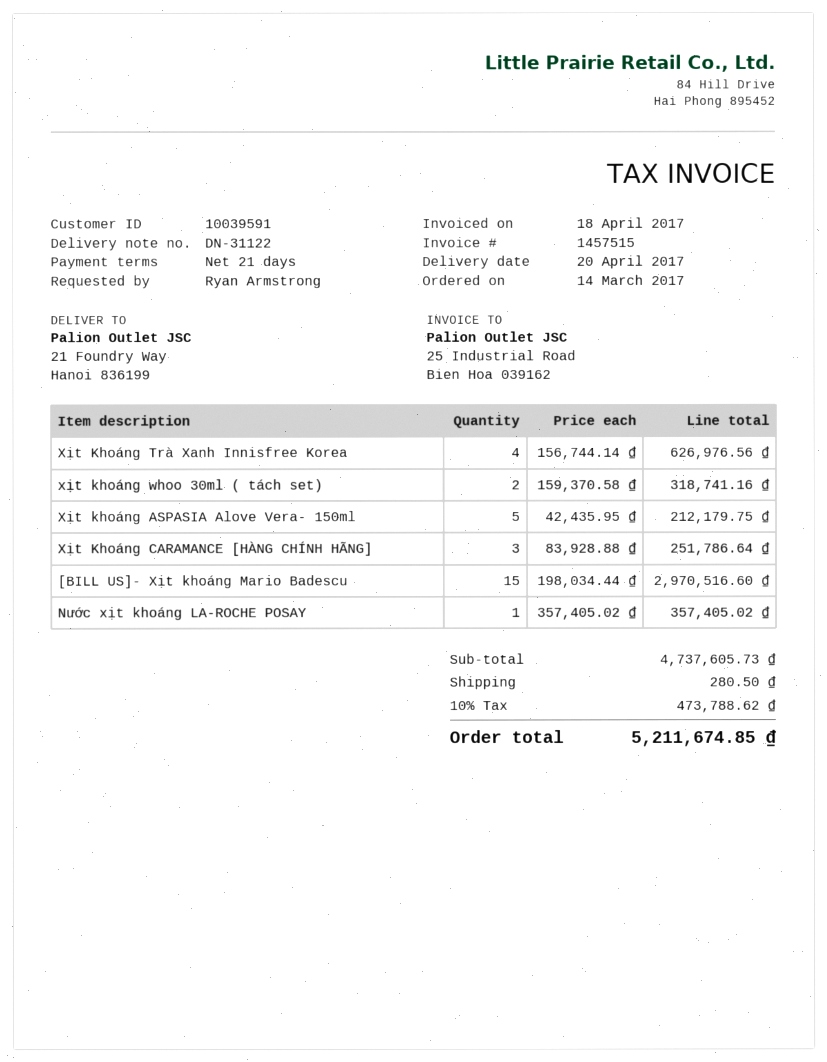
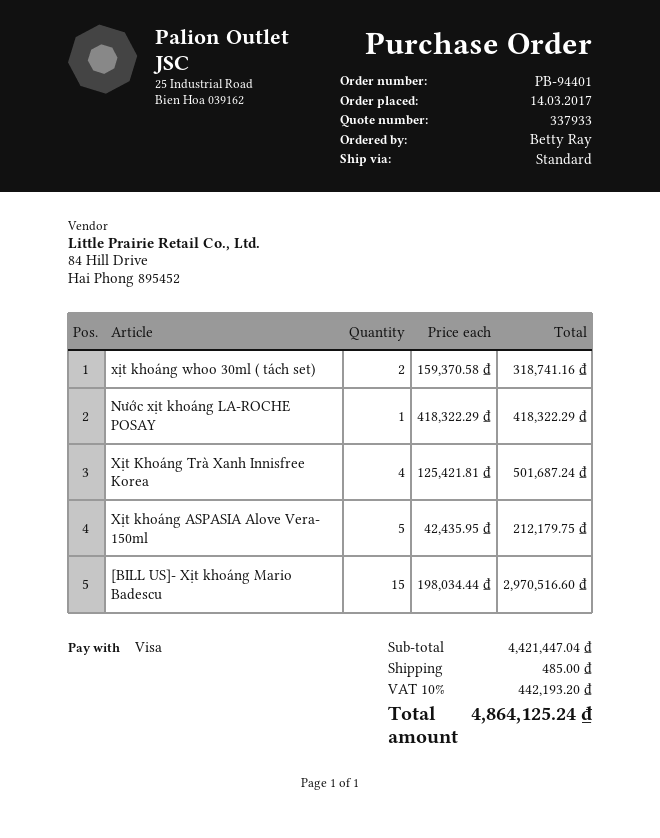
ordered by: Ryan Armstrong -> Betty Ray
Xịt Khoáng Trà Xanh Innisfree Korea: 4 x 156744.14 = 626976.56 -> 4 x 125421.81 = 501687.24
Xịt Khoáng CARAMANCE [HÀNG CHÍNH HÃNG]: 3 x 83928.88 = 251786.64 -> none
Nước xịt khoáng LA-ROCHE POSAY: 1 x 357405.02 = 357405.02 -> 1 x 418322.29 = 418322.29
subtotal: 4737605.73 -> 4421447.04
shipping: 280.50 -> 485.00
tax: 10% = 473788.62 -> 10% = 442193.20
total: 5211674.85 -> 4864125.24

